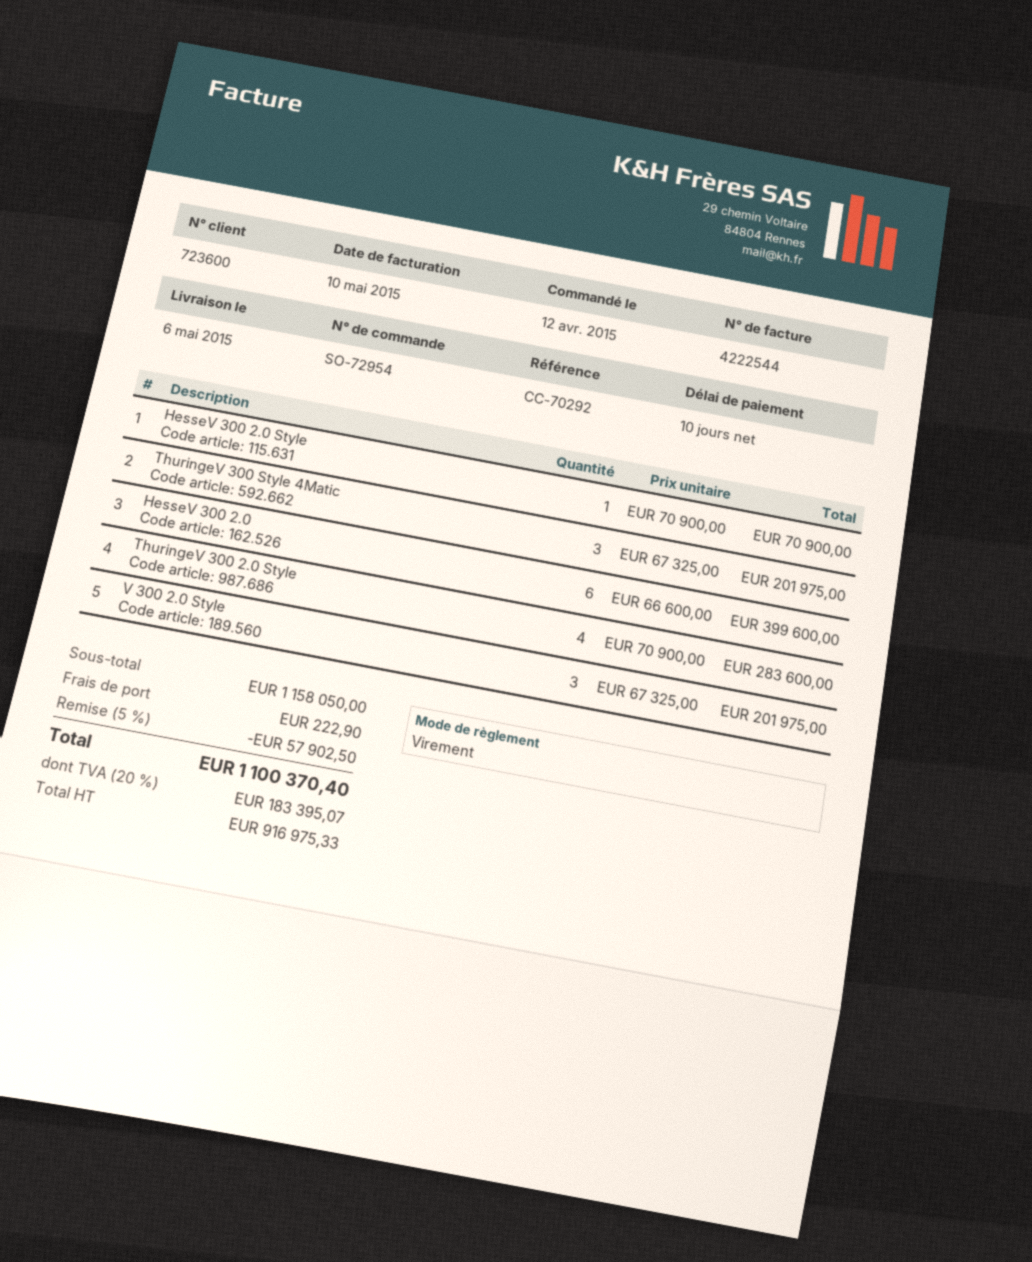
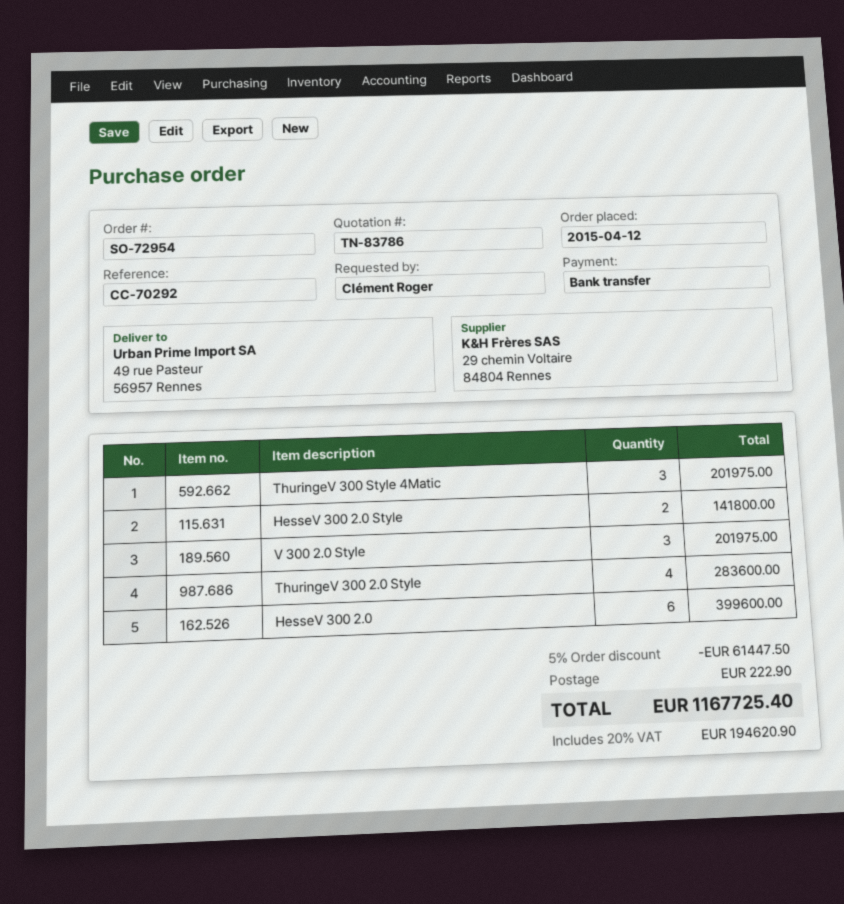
HesseV 300 2.0 Style: 1 for 70900.00 -> 2 for 141800.00
discount: 5% = 57902.50 -> 5% = 61447.50
tax: 20% = 183395.07 -> 20% = 194620.90
total: 1100370.40 -> 1167725.40

